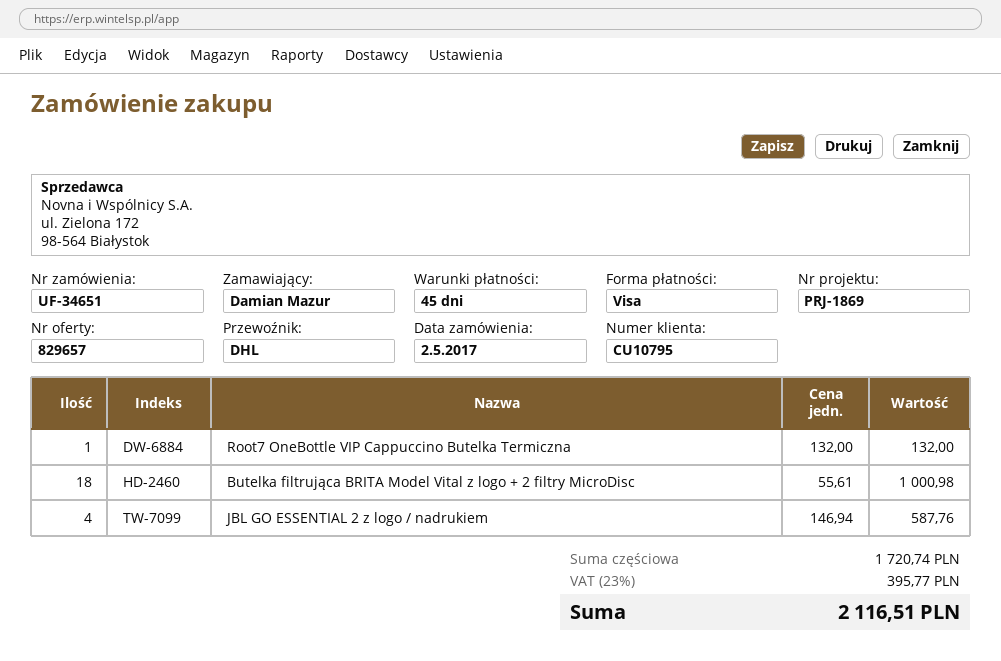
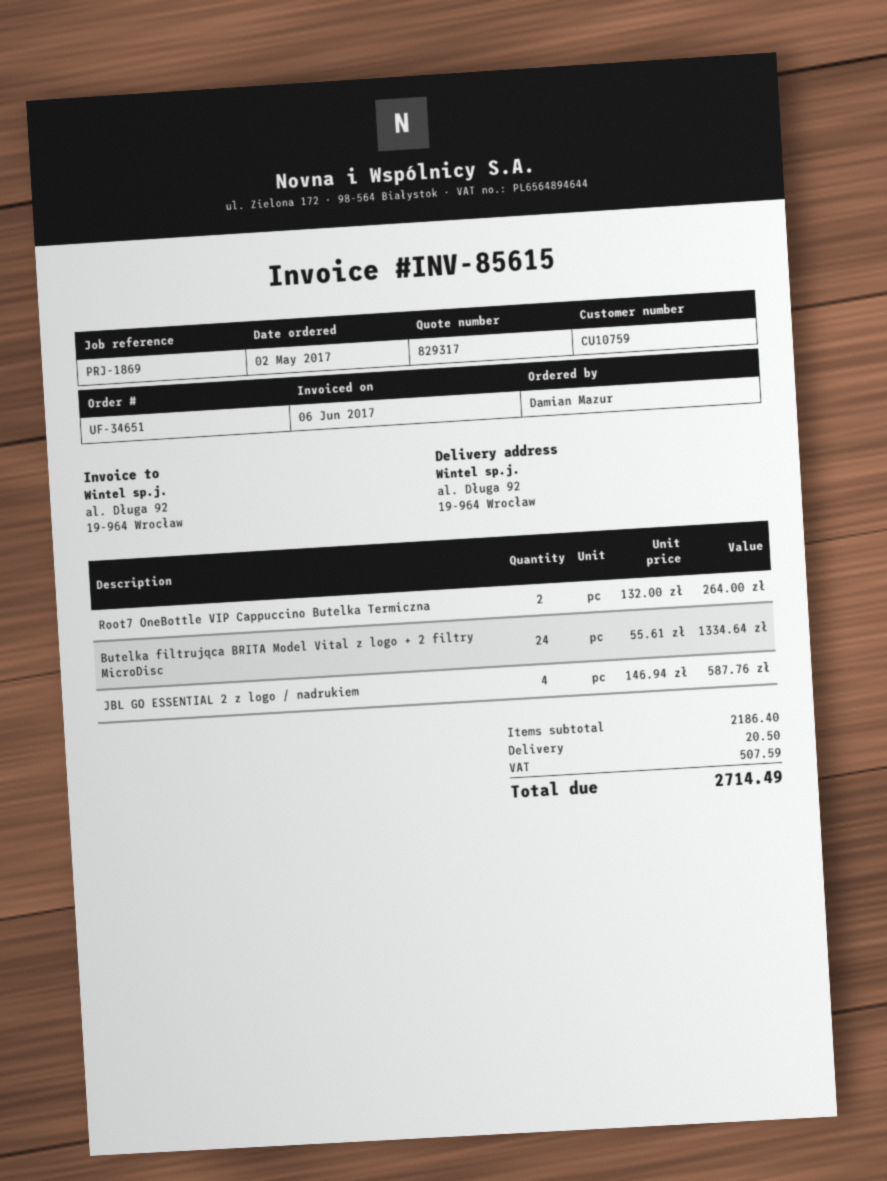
quote number: 829657 -> 829317
customer number: CU10795 -> CU10759
Root7 OneBottle VIP Cappuccino Butelka Termiczna: 1 x 132.00 = 132.00 -> 2 x 132.00 = 264.00
Butelka filtrująca BRITA Model Vital z logo + 2 filtry MicroDisc: 18 x 55.61 = 1000.98 -> 24 x 55.61 = 1334.64
subtotal: 1720.74 -> 2186.40
shipping: none -> 20.50
tax: 395.77 -> 507.59
total: 2116.51 -> 2714.49

